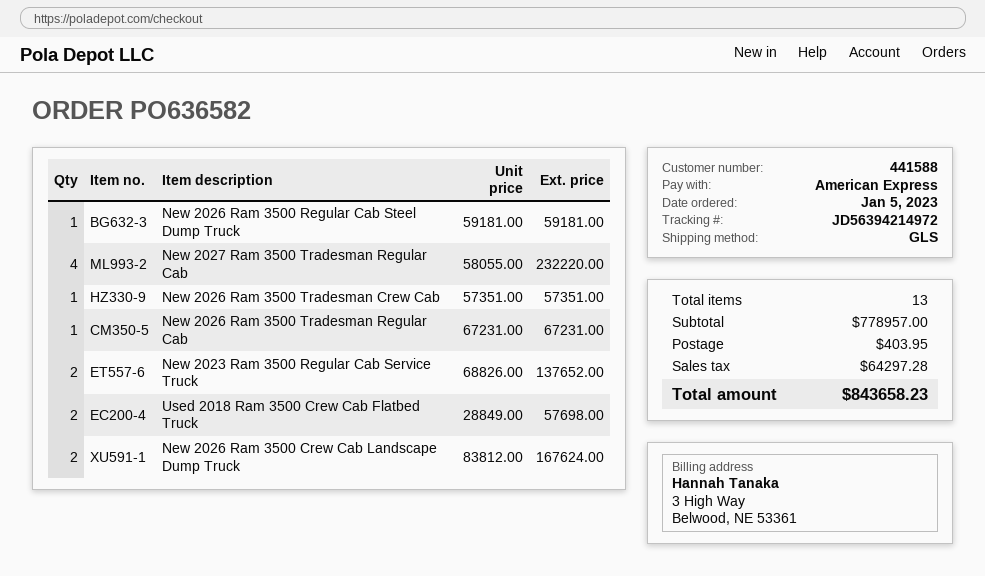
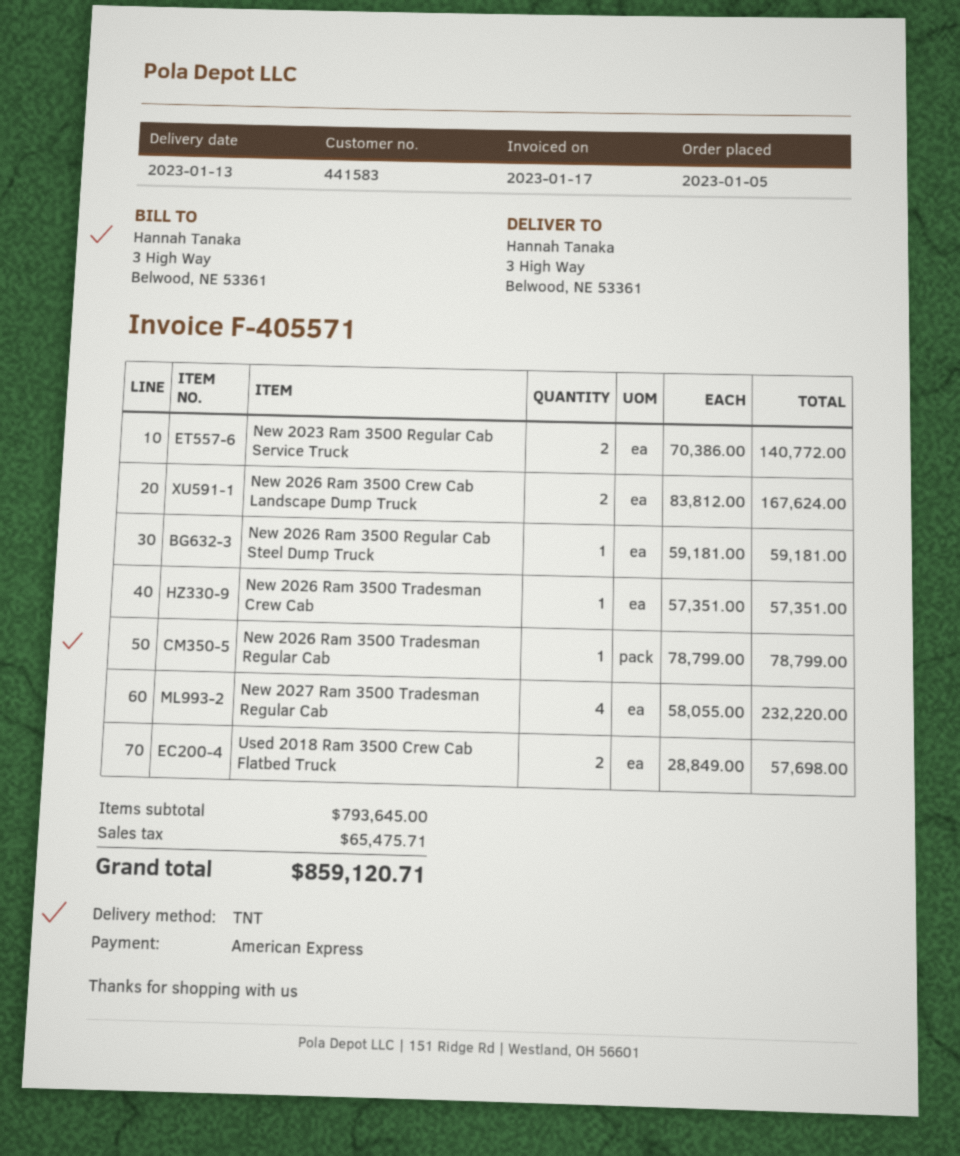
customer number: 441588 -> 441583
shipping method: GLS -> TNT
New 2026 Ram 3500 Tradesman Regular Cab: 1 x 67231.00 = 67231.00 -> 1 x 78799.00 = 78799.00
New 2023 Ram 3500 Regular Cab Service Truck: 2 x 68826.00 = 137652.00 -> 2 x 70386.00 = 140772.00
subtotal: 778957.00 -> 793645.00
shipping: 403.95 -> none
tax: 64297.28 -> 65475.71
total: 843658.23 -> 859120.71

